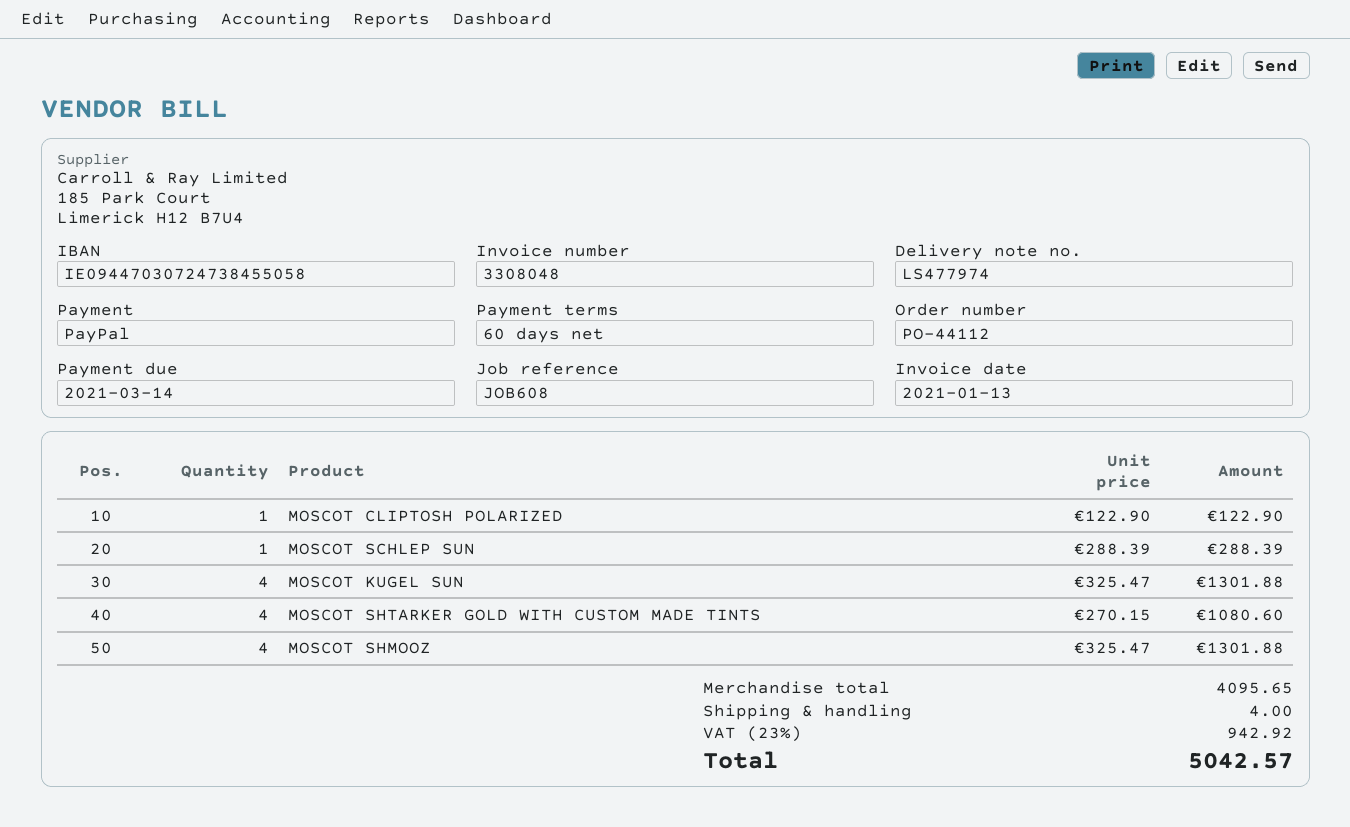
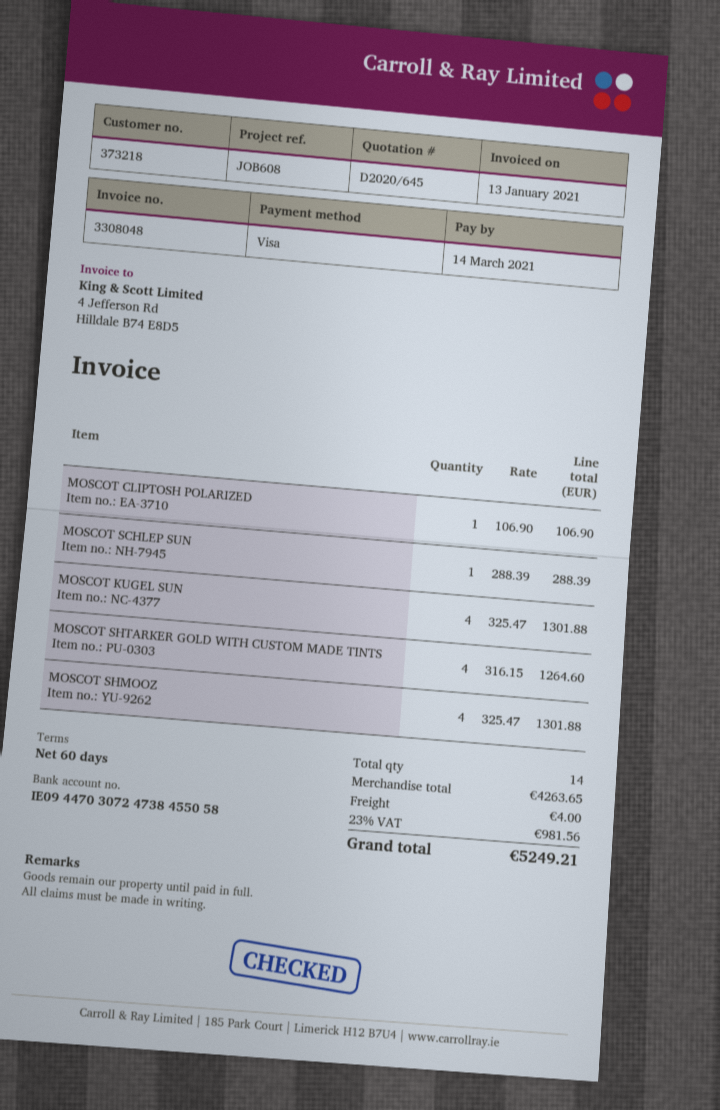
payment method: PayPal -> Visa
MOSCOT CLIPTOSH POLARIZED: 1 x 122.90 = 122.90 -> 1 x 106.90 = 106.90
MOSCOT SHTARKER GOLD WITH CUSTOM MADE TINTS: 4 x 270.15 = 1080.60 -> 4 x 316.15 = 1264.60
subtotal: 4095.65 -> 4263.65
tax: 23% = 942.92 -> 23% = 981.56
total: 5042.57 -> 5249.21

